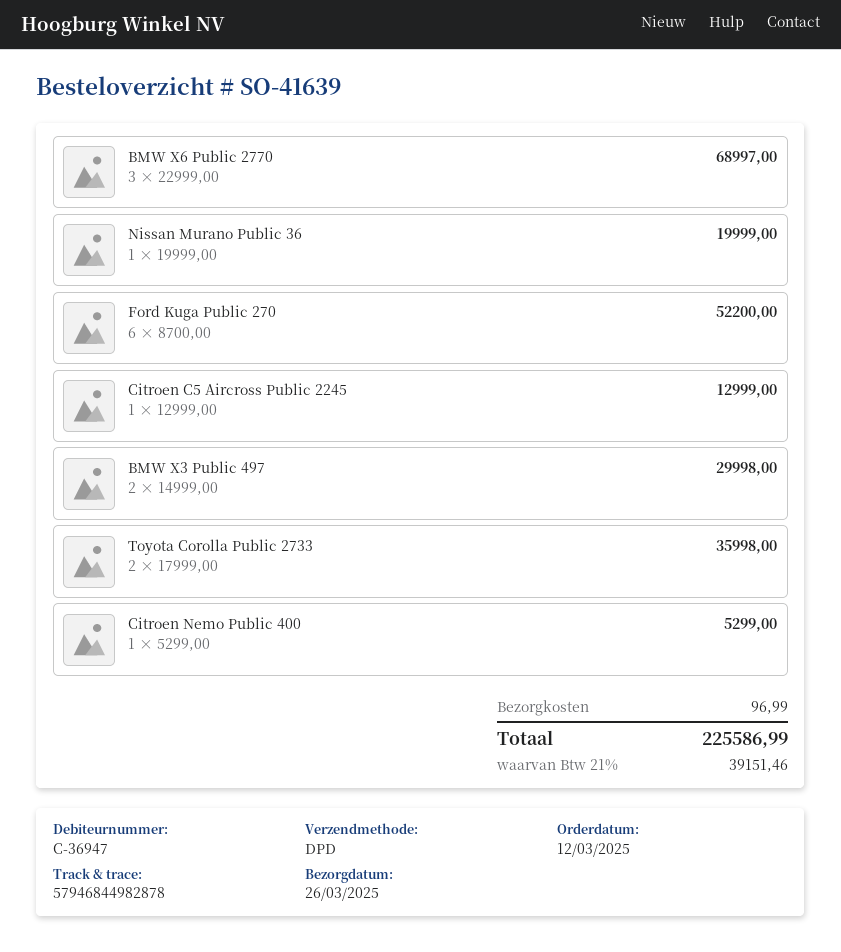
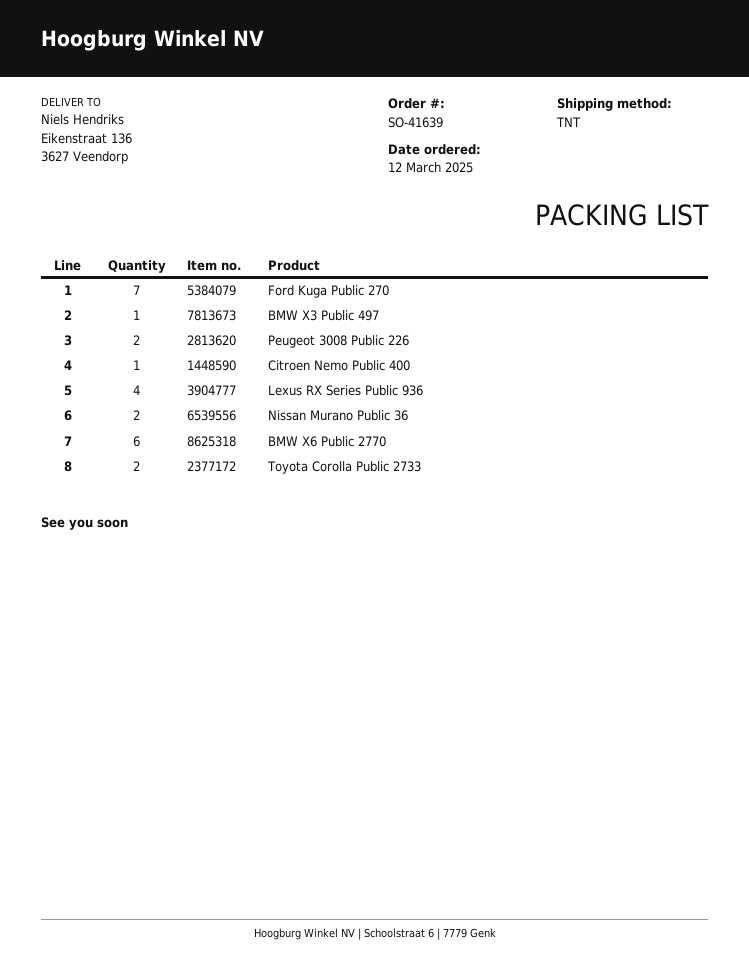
shipping method: DPD -> TNT
BMW X6 Public 2770: 3 -> 6
Nissan Murano Public 36: 1 -> 2
Ford Kuga Public 270: 6 -> 7
Citroen C5 Aircross Public 2245: 1 -> none
BMW X3 Public 497: 2 -> 1
Peugeot 3008 Public 226: none -> 2
Lexus RX Series Public 936: none -> 4

